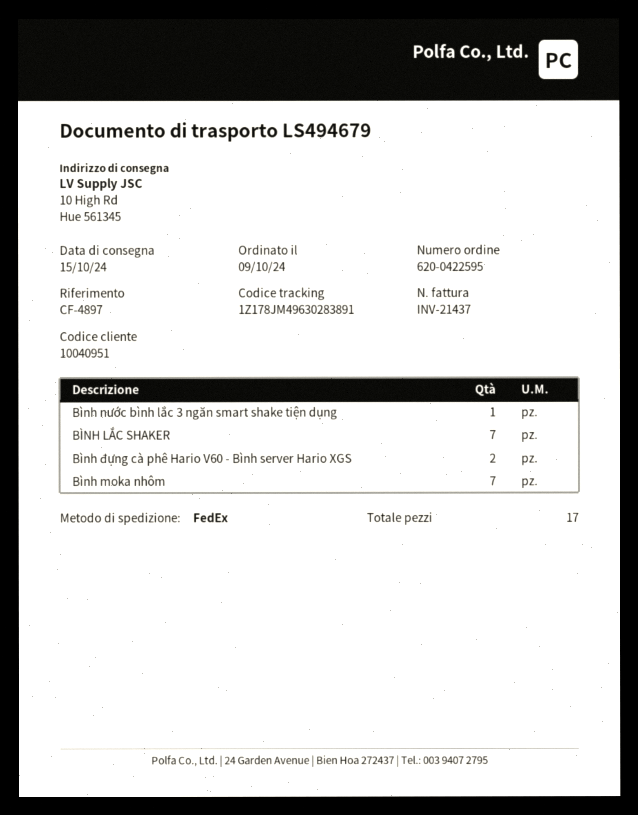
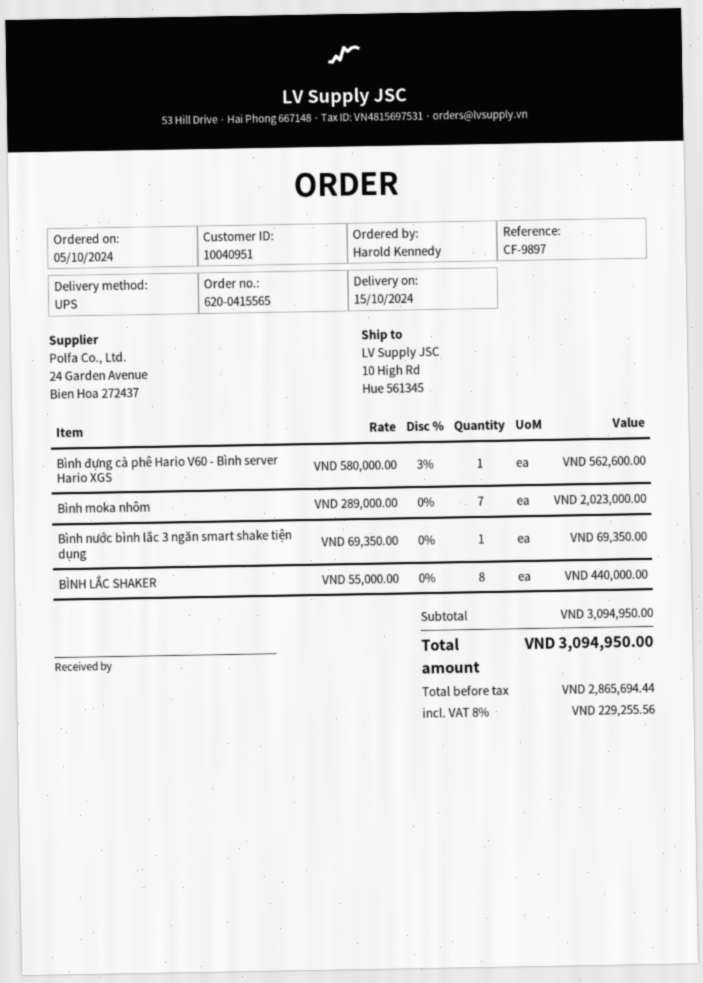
order number: 620-0422595 -> 620-0415565
order date: 2024-10-09 -> 2024-10-05
reference: CF-4897 -> CF-9897
shipping method: FedEx -> UPS
BÌNH LẮC SHAKER: 7 -> 8
Bình đựng cà phê Hario V60 - Bình server Hario XGS: 2 -> 1

